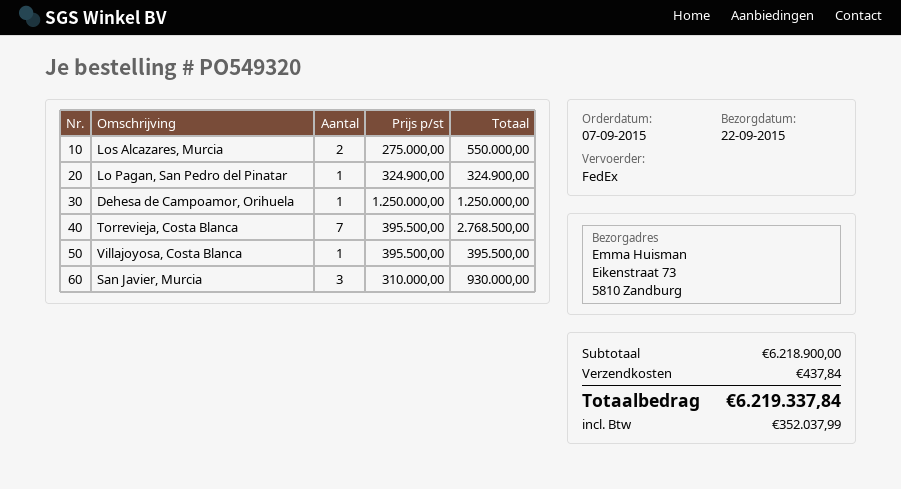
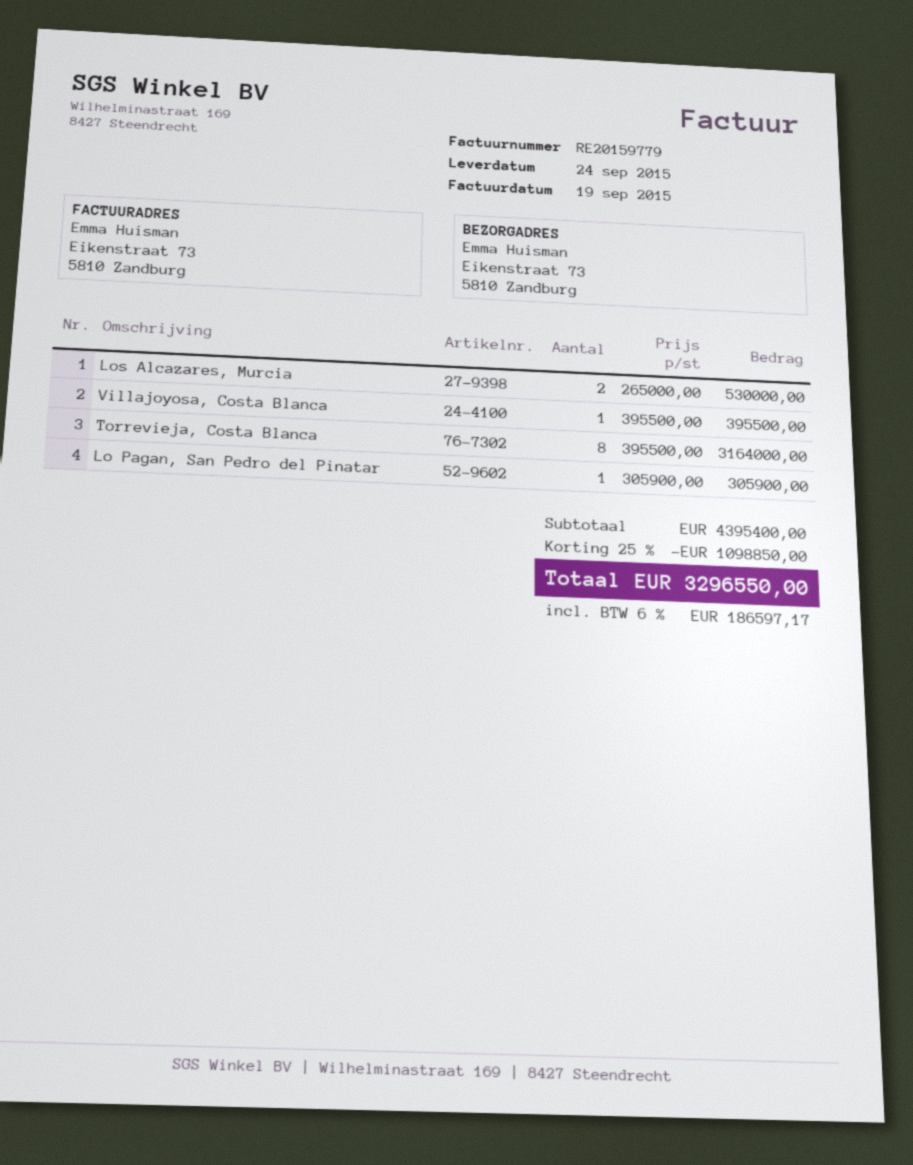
delivery date: 2015-09-22 -> 2015-09-24
Los Alcazares, Murcia: 2 x 275000.00 = 550000.00 -> 2 x 265000.00 = 530000.00
Lo Pagan, San Pedro del Pinatar: 1 x 324900.00 = 324900.00 -> 1 x 305900.00 = 305900.00
Dehesa de Campoamor, Orihuela: 1 x 1250000.00 = 1250000.00 -> none
Torrevieja, Costa Blanca: 7 x 395500.00 = 2768500.00 -> 8 x 395500.00 = 3164000.00
San Javier, Murcia: 3 x 310000.00 = 930000.00 -> none
subtotal: 6218900.00 -> 4395400.00
discount: none -> 25% = 1098850.00
shipping: 437.84 -> none
tax: 352037.99 -> 186597.17
total: 6219337.84 -> 3296550.00

